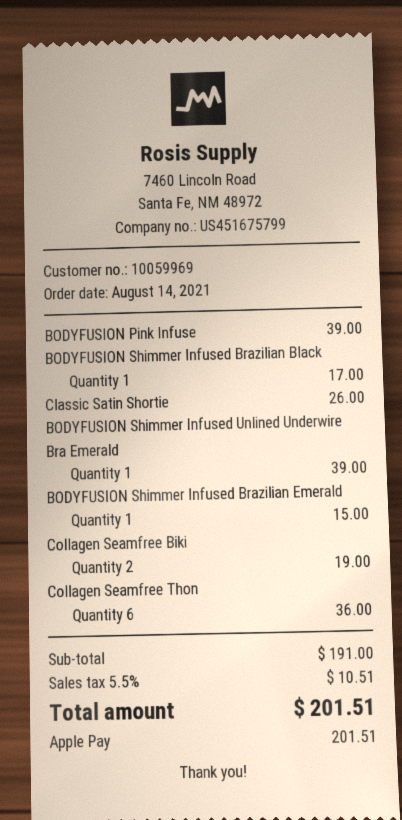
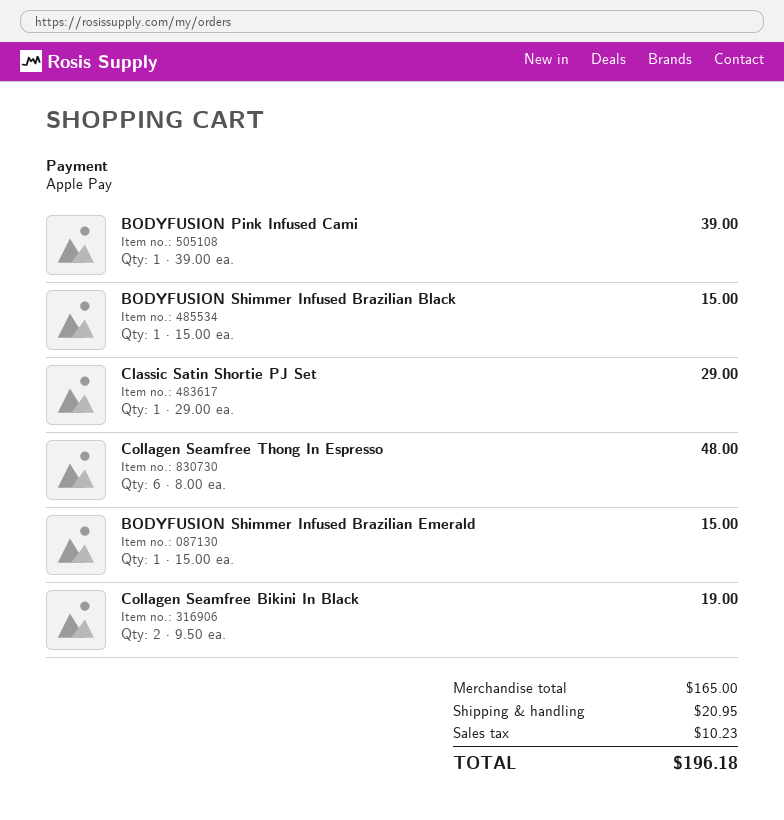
BODYFUSION Shimmer Infused Brazilian Black: 1 for 17.00 -> 1 for 15.00
Classic Satin Shortie: 1 for 26.00 -> 1 for 29.00
BODYFUSION Shimmer Infused Unlined Underwire Bra Emerald: 1 for 39.00 -> none
Collagen Seamfree Thon: 6 for 36.00 -> 6 for 48.00
subtotal: 191.00 -> 165.00
shipping: none -> 20.95
tax: 10.51 -> 10.23
total: 201.51 -> 196.18

